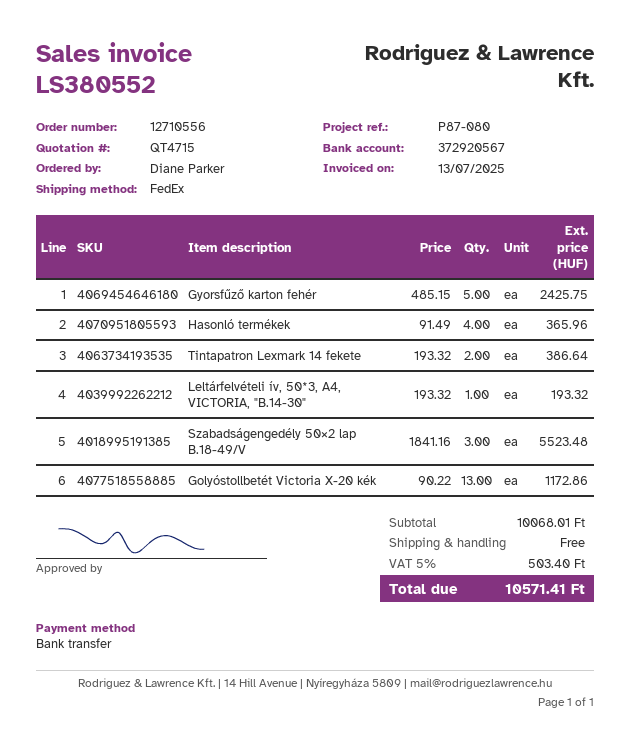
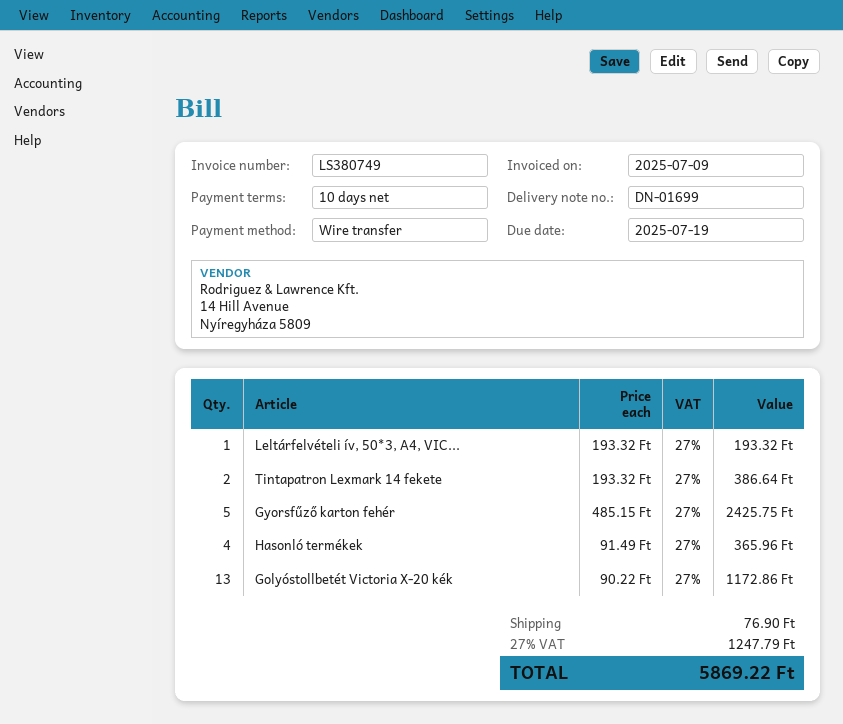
invoice number: LS380552 -> LS380749
invoice date: 2025-07-13 -> 2025-07-09
Szabadságengedély 50×2 lap B.18-49/V: 3 x 1841.16 = 5523.48 -> none
shipping: 0.00 -> 76.90
tax: 5% = 503.40 -> 27% = 1247.79
total: 10571.41 -> 5869.22

